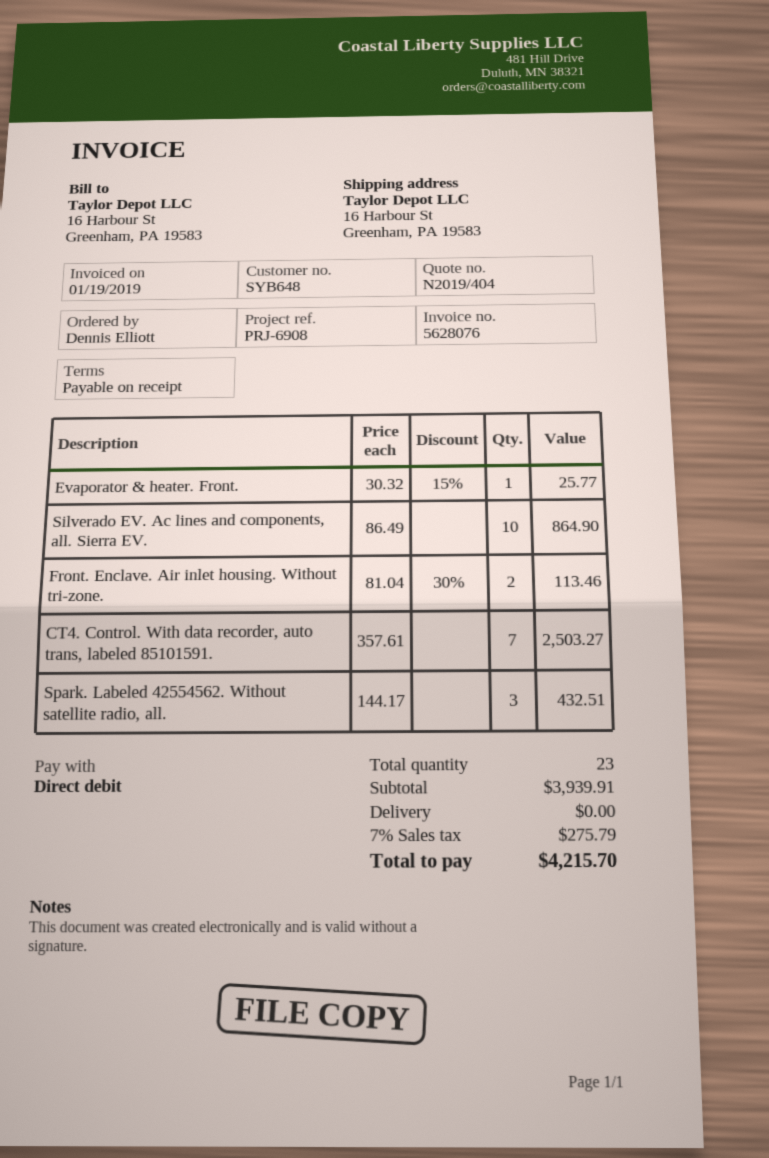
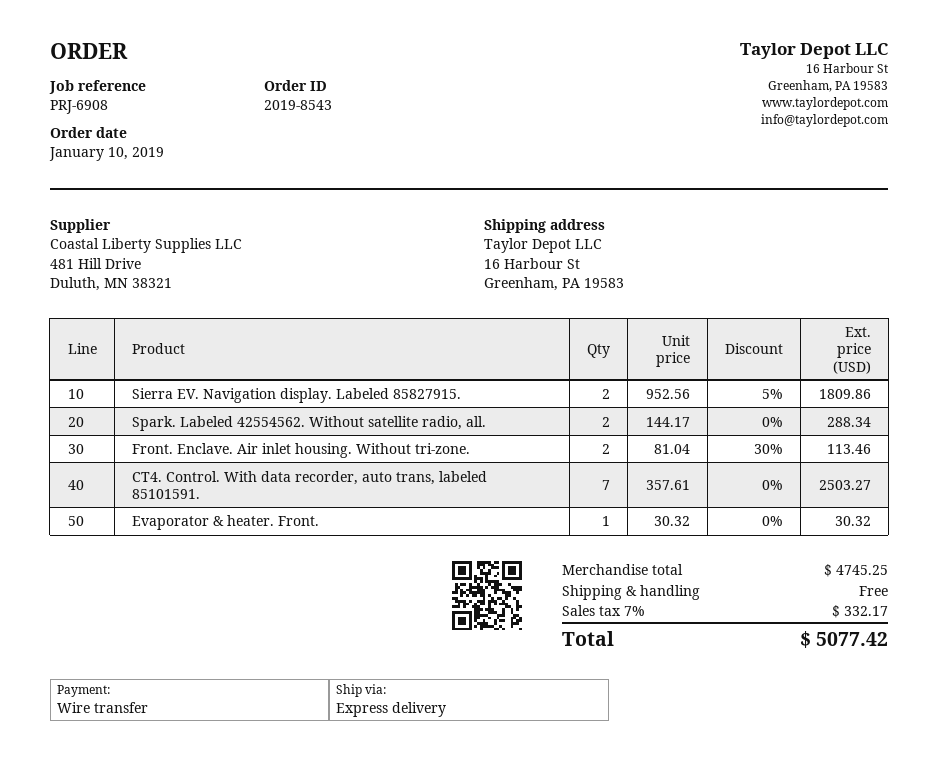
payment method: direct debit -> bank transfer
Evaporator & heater. Front.: 1 x 30.32 - 15% = 25.77 -> 1 x 30.32 = 30.32
Silverado EV. Ac lines and components, all. Sierra EV.: 10 x 86.49 = 864.90 -> none
Spark. Labeled 42554562. Without satellite radio, all.: 3 x 144.17 = 432.51 -> 2 x 144.17 = 288.34
Sierra EV. Navigation display. Labeled 85827915.: none -> 2 x 952.56 - 5% = 1809.86
subtotal: 3939.91 -> 4745.25
tax: 7% = 275.79 -> 7% = 332.17
total: 4215.70 -> 5077.42

